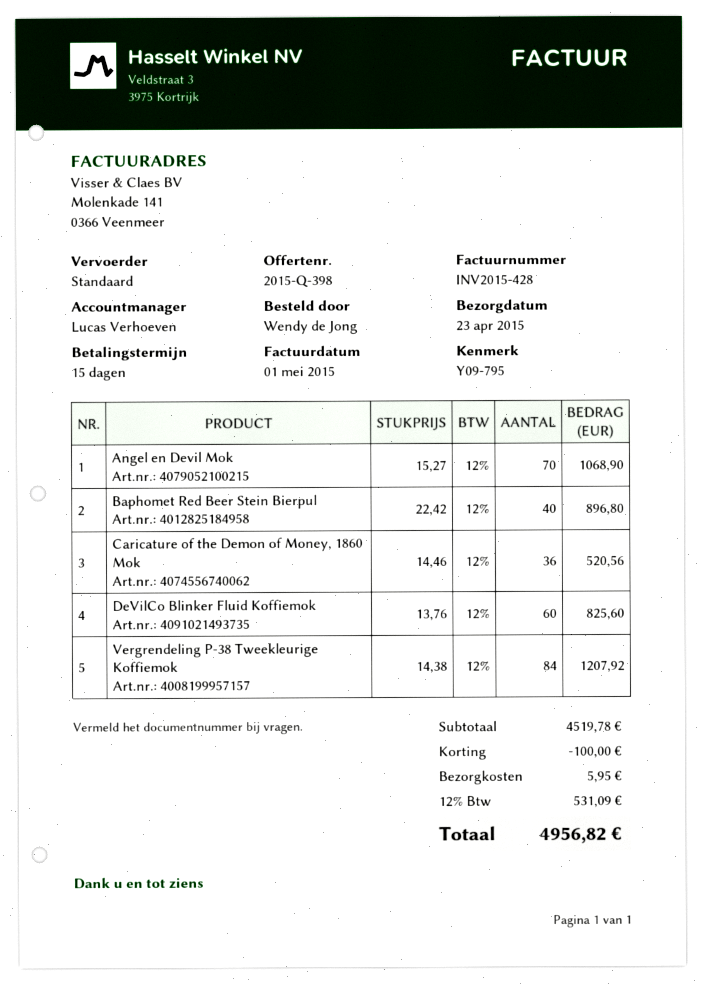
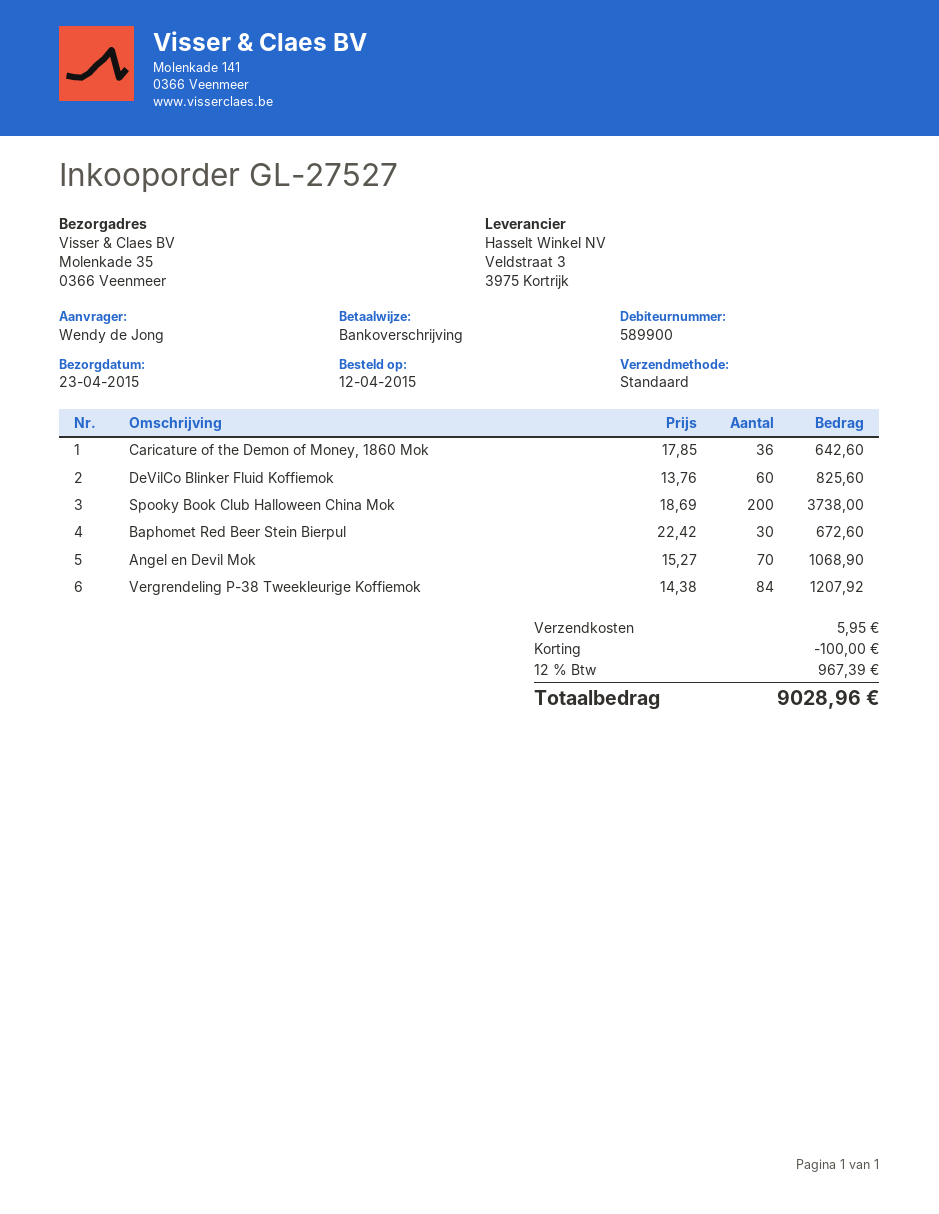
Baphomet Red Beer Stein Bierpul: 40 x 22.42 = 896.80 -> 30 x 22.42 = 672.60
Caricature of the Demon of Money, 1860 Mok: 36 x 14.46 = 520.56 -> 36 x 17.85 = 642.60
Spooky Book Club Halloween China Mok: none -> 200 x 18.69 = 3738.00
tax: 12% = 531.09 -> 12% = 967.39
total: 4956.82 -> 9028.96

